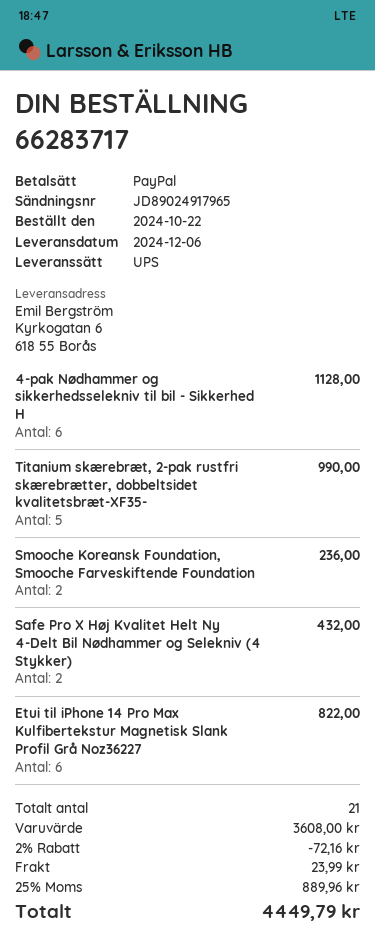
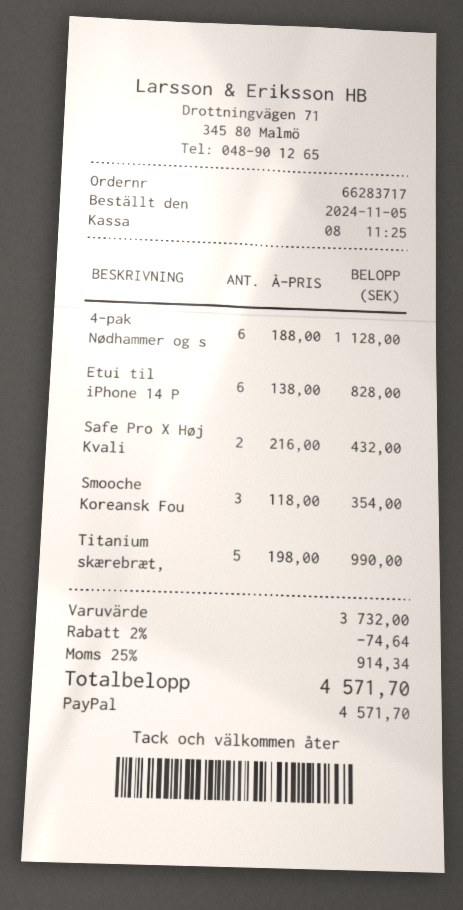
order date: 2024-10-22 -> 2024-11-05
Smooche Koreansk Foundation, Smooche Farveskiftende Foundation: 2 for 236.00 -> 3 for 354.00
Etui til iPhone 14 Pro Max Kulfibertekstur Magnetisk Slank Profil Grå Noz36227: 6 for 822.00 -> 6 for 828.00
subtotal: 3608.00 -> 3732.00
discount: 2% = 72.16 -> 2% = 74.64
shipping: 23.99 -> none
tax: 25% = 889.96 -> 25% = 914.34
total: 4449.79 -> 4571.70

